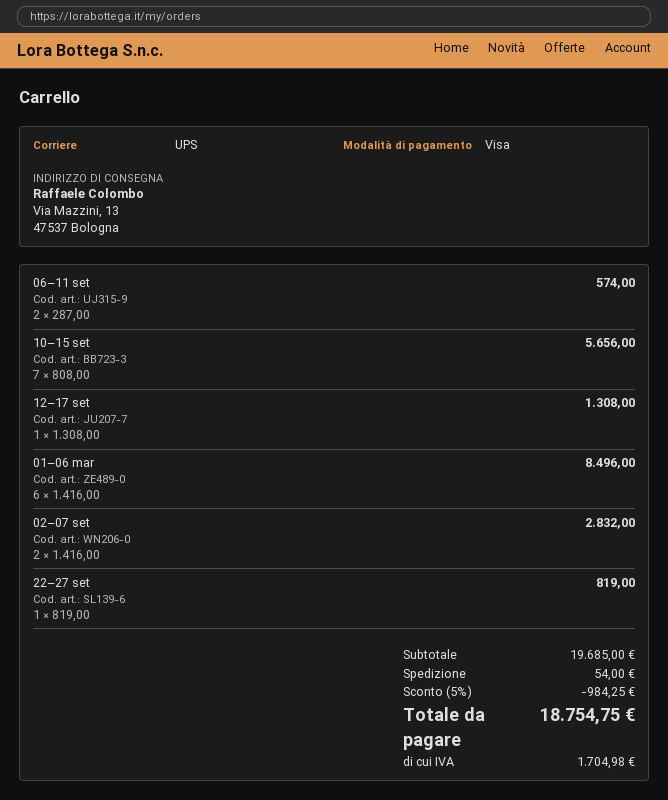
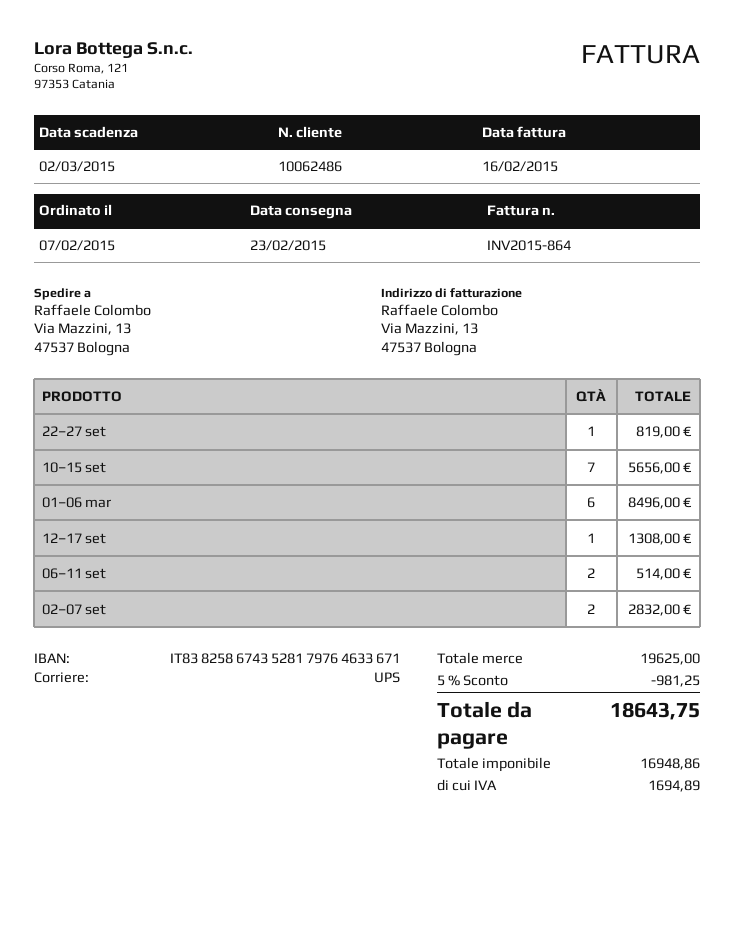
06–11 set: 2 for 574.00 -> 2 for 514.00
subtotal: 19685.00 -> 19625.00
discount: 5% = 984.25 -> 5% = 981.25
shipping: 54.00 -> none
tax: 1704.98 -> 1694.89
total: 18754.75 -> 18643.75

